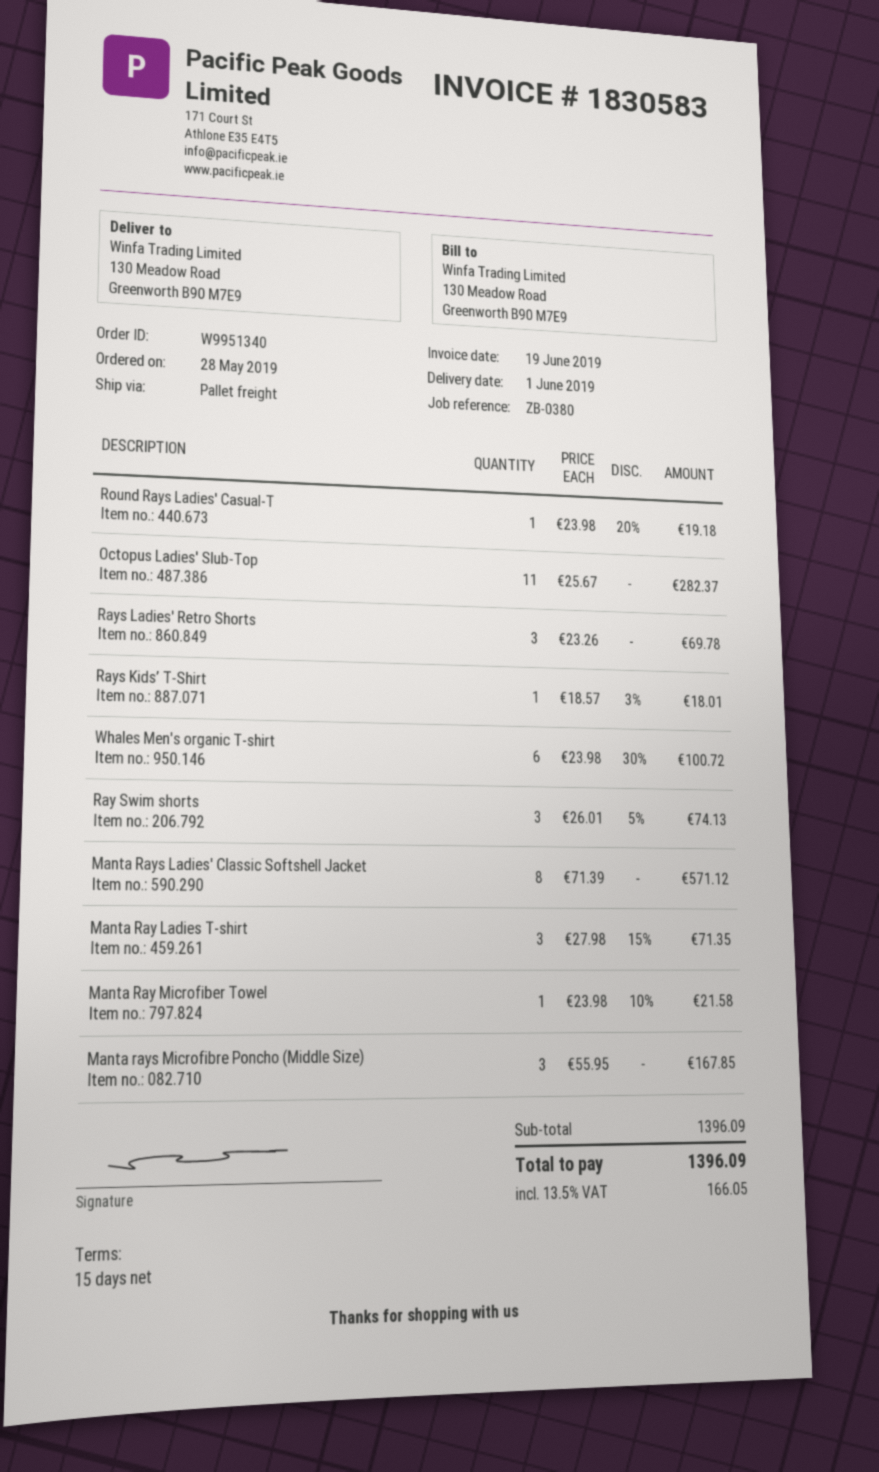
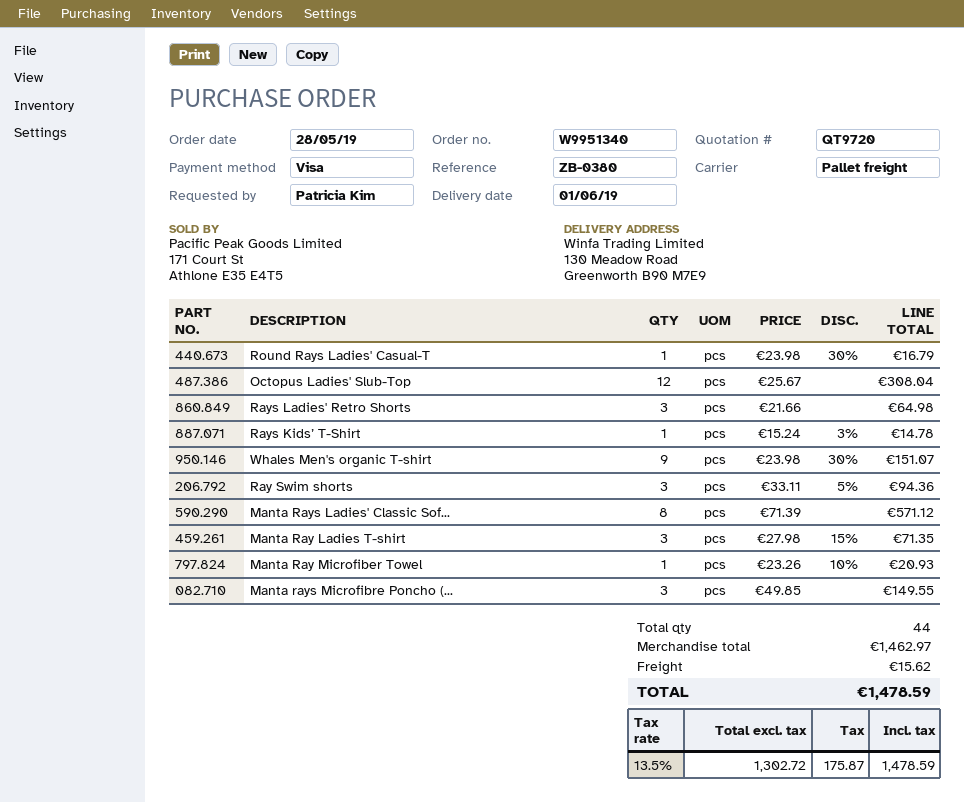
Round Rays Ladies' Casual-T: 1 x 23.98 - 20% = 19.18 -> 1 x 23.98 - 30% = 16.79
Octopus Ladies' Slub-Top: 11 x 25.67 = 282.37 -> 12 x 25.67 = 308.04
Rays Ladies' Retro Shorts: 3 x 23.26 = 69.78 -> 3 x 21.66 = 64.98
Rays Kids’ T-Shirt: 1 x 18.57 - 3% = 18.01 -> 1 x 15.24 - 3% = 14.78
Whales Men's organic T-shirt: 6 x 23.98 - 30% = 100.72 -> 9 x 23.98 - 30% = 151.07
Ray Swim shorts: 3 x 26.01 - 5% = 74.13 -> 3 x 33.11 - 5% = 94.36
Manta Ray Microfiber Towel: 1 x 23.98 - 10% = 21.58 -> 1 x 23.26 - 10% = 20.93
Manta rays Microfibre Poncho (Middle Size): 3 x 55.95 = 167.85 -> 3 x 49.85 = 149.55
subtotal: 1396.09 -> 1462.97
shipping: none -> 15.62
tax: 13.5% = 166.05 -> 13.5% = 175.87
total: 1396.09 -> 1478.59

